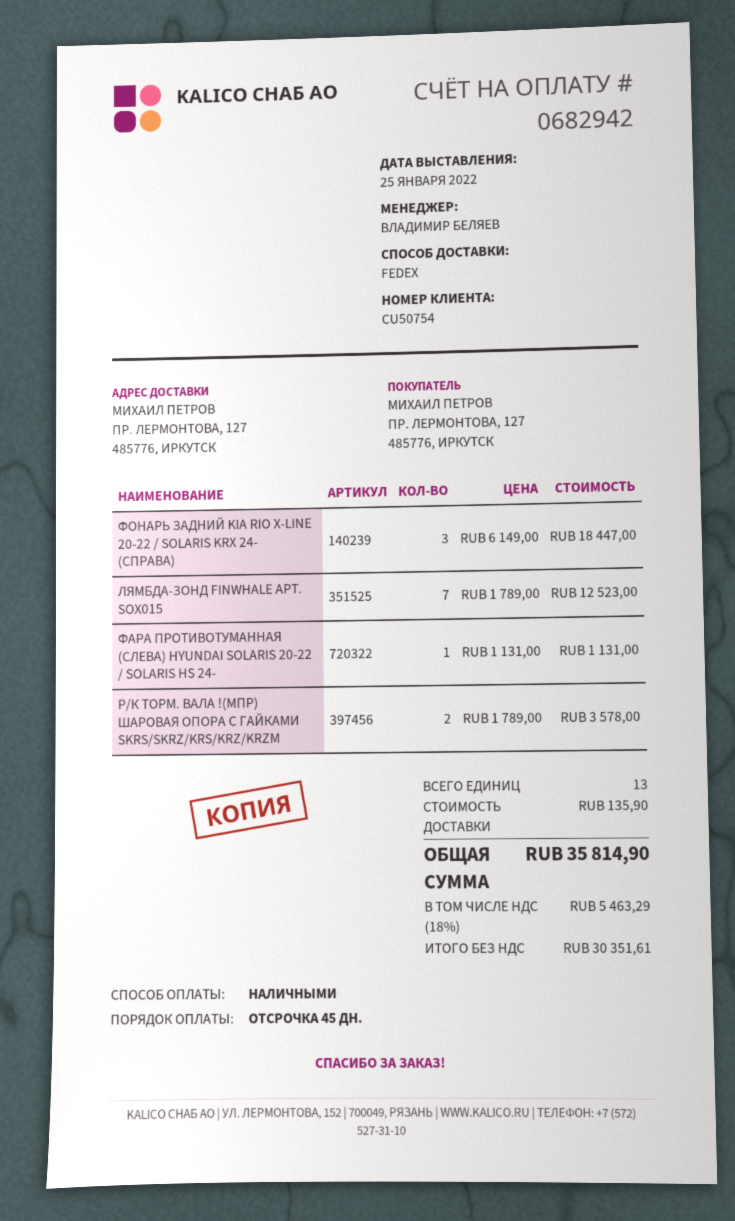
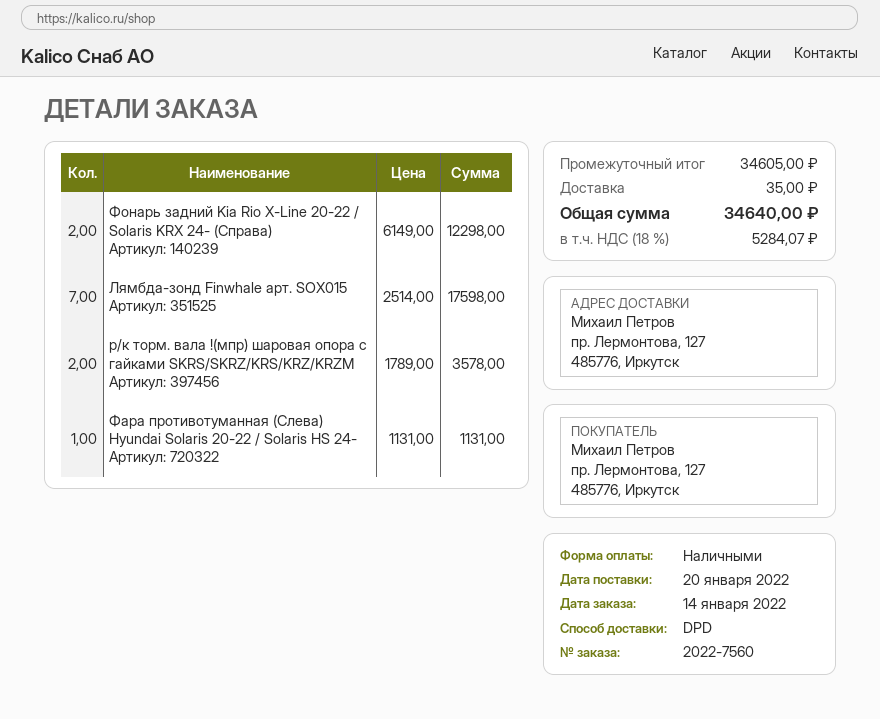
shipping method: FedEx -> DPD
ФОНАРЬ ЗАДНИЙ KIA RIO X-LINE 20-22 / SOLARIS KRX 24- (СПРАВА): 3 x 6149.00 = 18447.00 -> 2 x 6149.00 = 12298.00
ЛЯМБДА-ЗОНД FINWHALE АРТ. SOX015: 7 x 1789.00 = 12523.00 -> 7 x 2514.00 = 17598.00
shipping: 135.90 -> 35.00
tax: 18% = 5463.29 -> 18% = 5284.07
total: 35814.90 -> 34640.00

